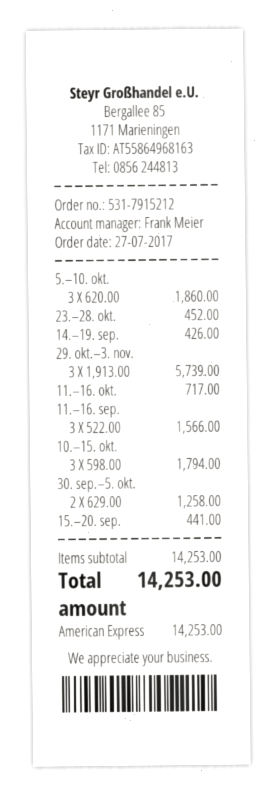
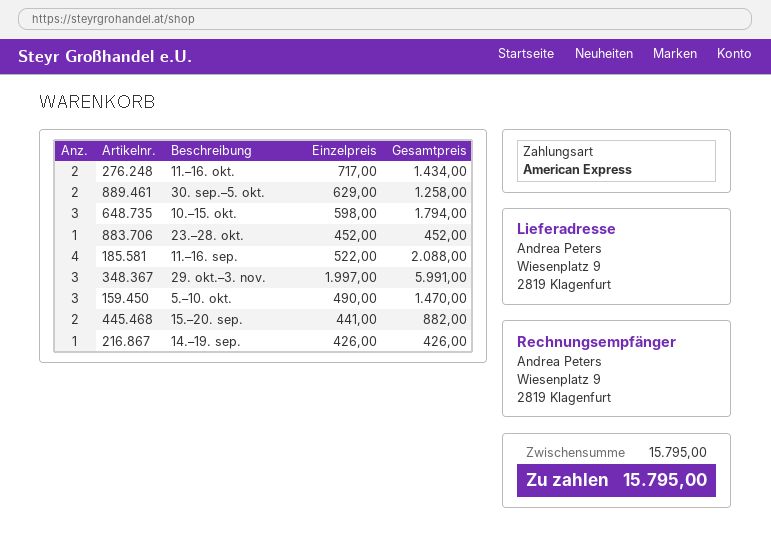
5.–10. okt.: 3 x 620.00 = 1860.00 -> 3 x 490.00 = 1470.00
29. okt.–3. nov.: 3 x 1913.00 = 5739.00 -> 3 x 1997.00 = 5991.00
11.–16. okt.: 1 x 717.00 = 717.00 -> 2 x 717.00 = 1434.00
11.–16. sep.: 3 x 522.00 = 1566.00 -> 4 x 522.00 = 2088.00
15.–20. sep.: 1 x 441.00 = 441.00 -> 2 x 441.00 = 882.00
subtotal: 14253.00 -> 15795.00
total: 14253.00 -> 15795.00

